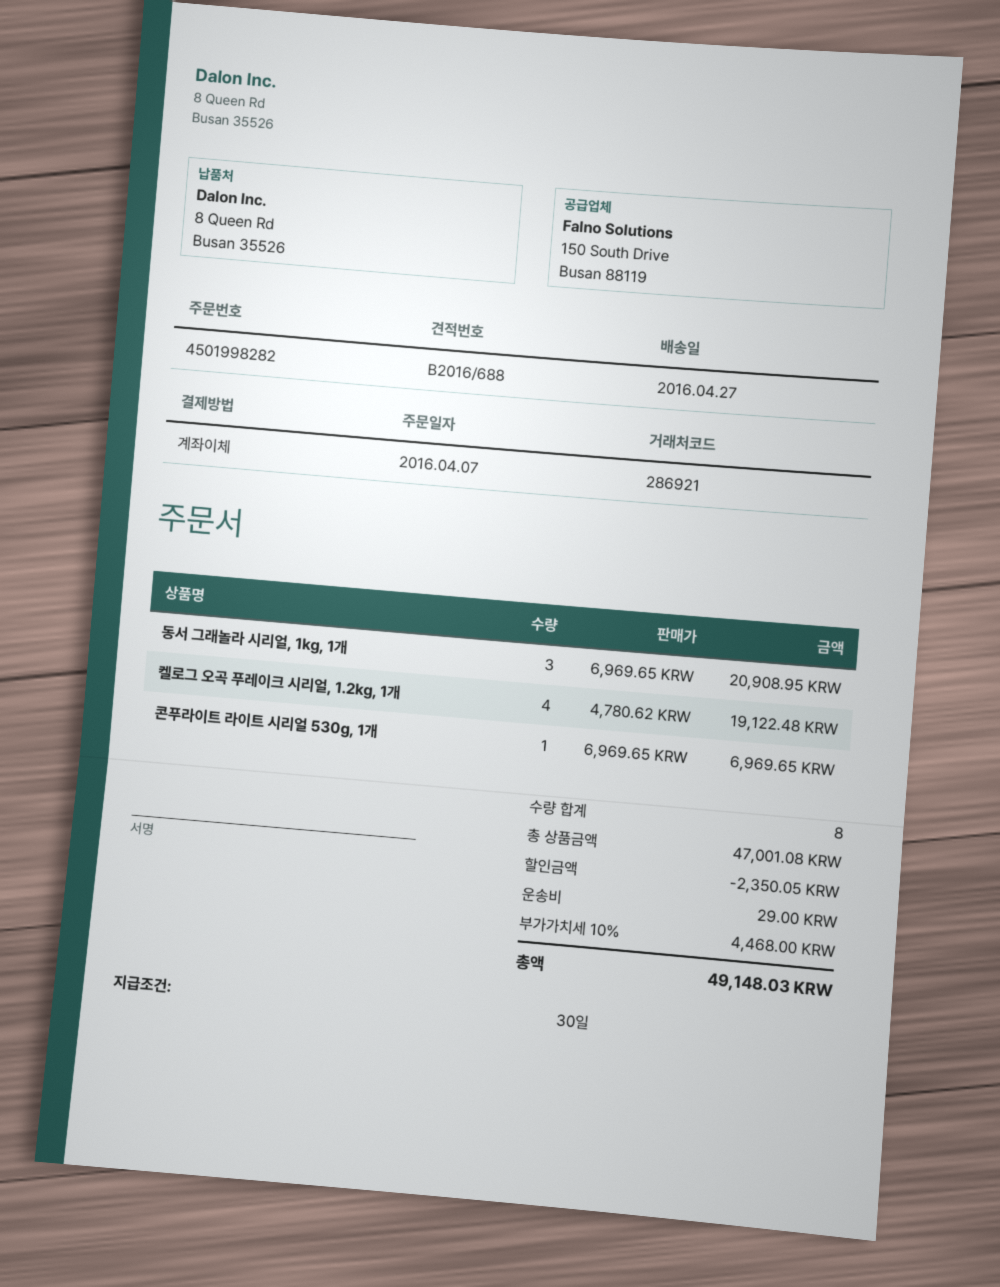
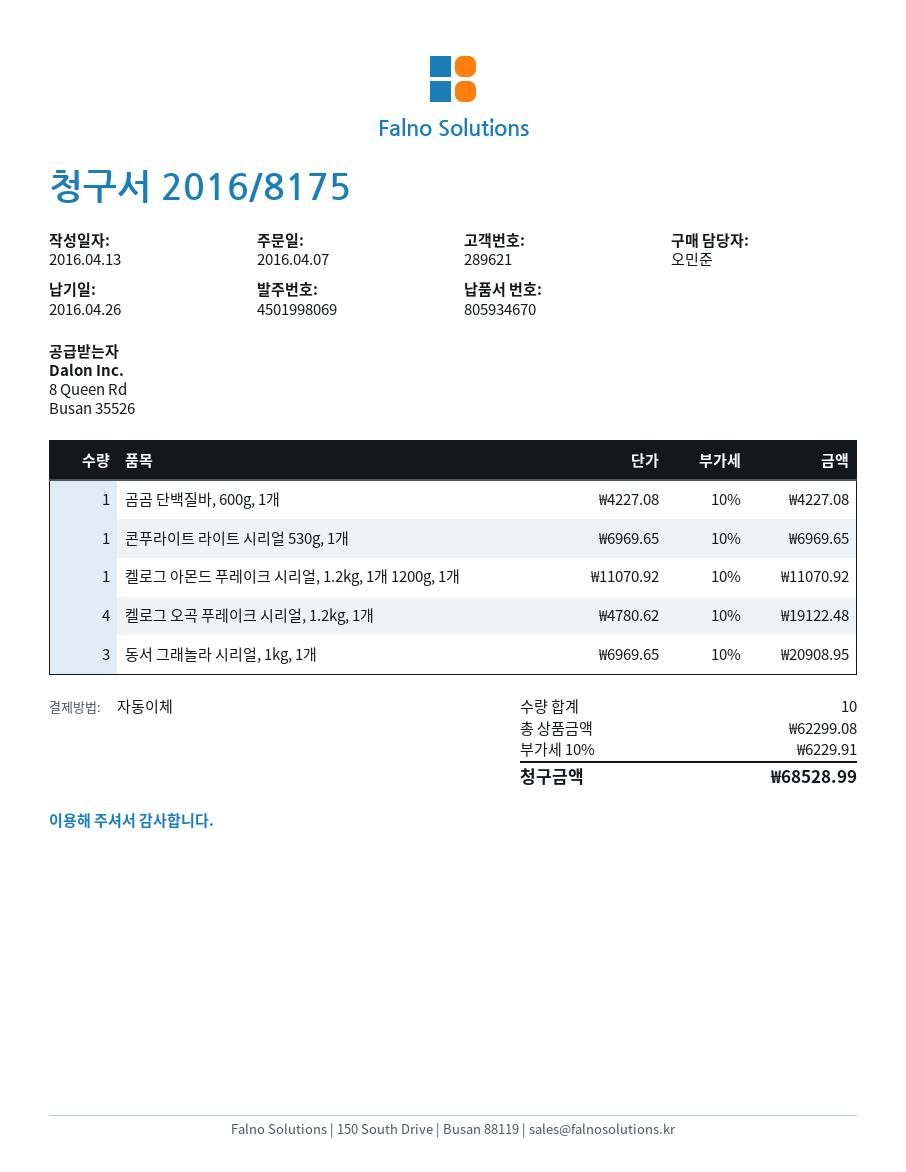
order number: 4501998282 -> 4501998069
delivery date: 2016-04-27 -> 2016-04-26
customer number: 286921 -> 289621
payment method: bank transfer -> direct debit
곰곰 단백질바, 600g, 1개: none -> 1 x 4227.08 = 4227.08
켈로그 아몬드 푸레이크 시리얼, 1.2kg, 1개 1200g, 1개: none -> 1 x 11070.92 = 11070.92
total quantity: 8 -> 10
subtotal: 47001.08 -> 62299.08
discount: 2350.05 -> none
shipping: 29.00 -> none
tax: 10% = 4468.00 -> 10% = 6229.91
total: 49148.03 -> 68528.99

